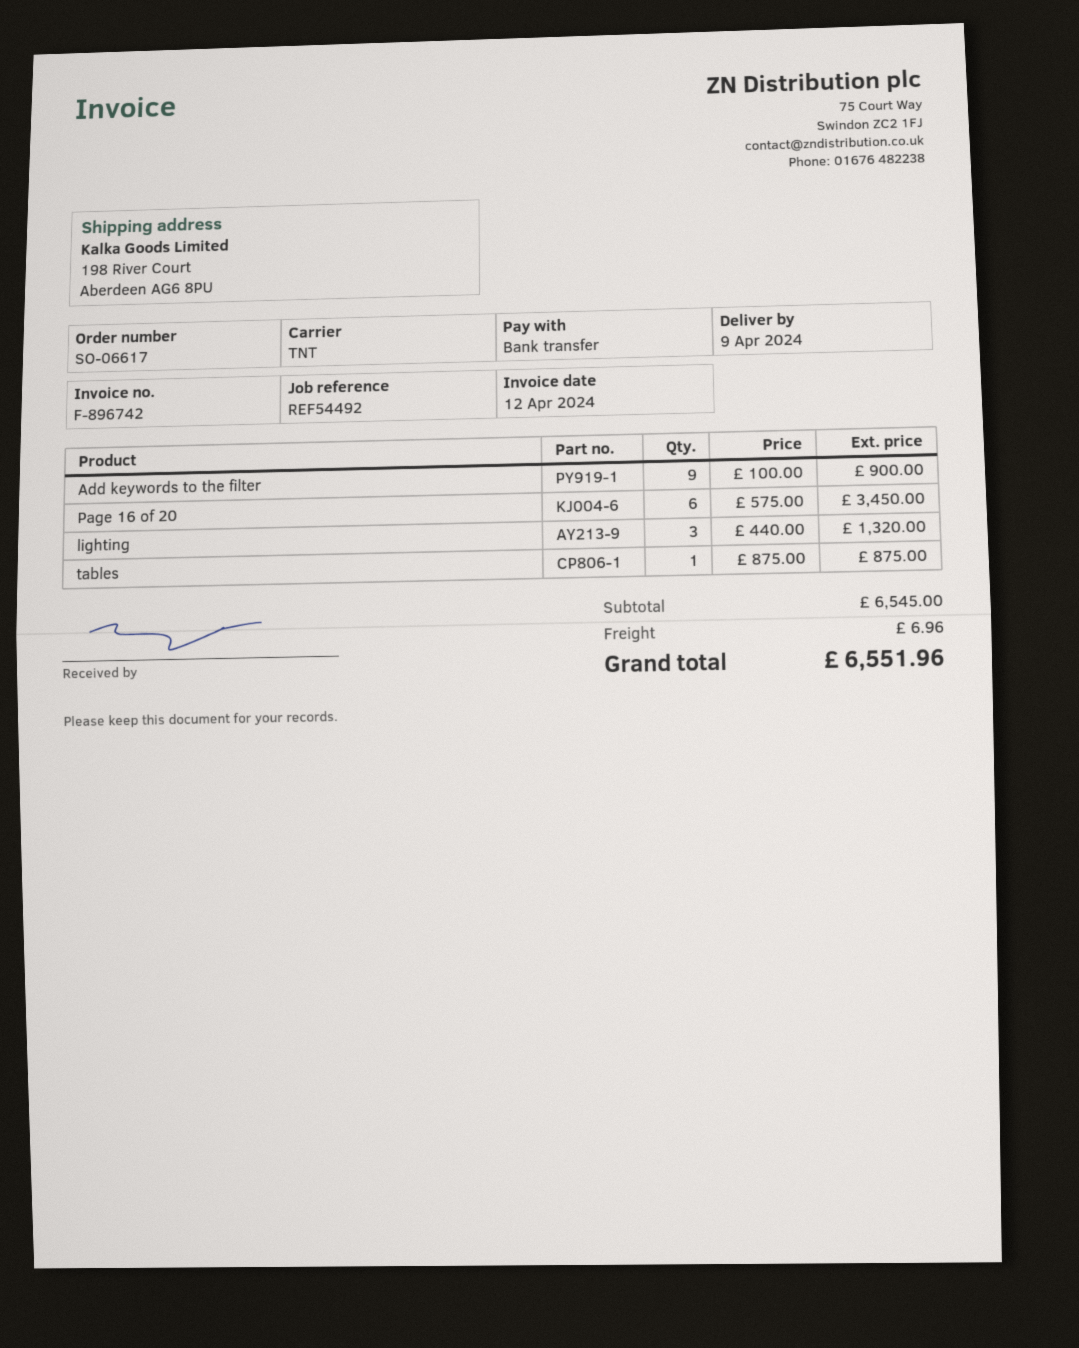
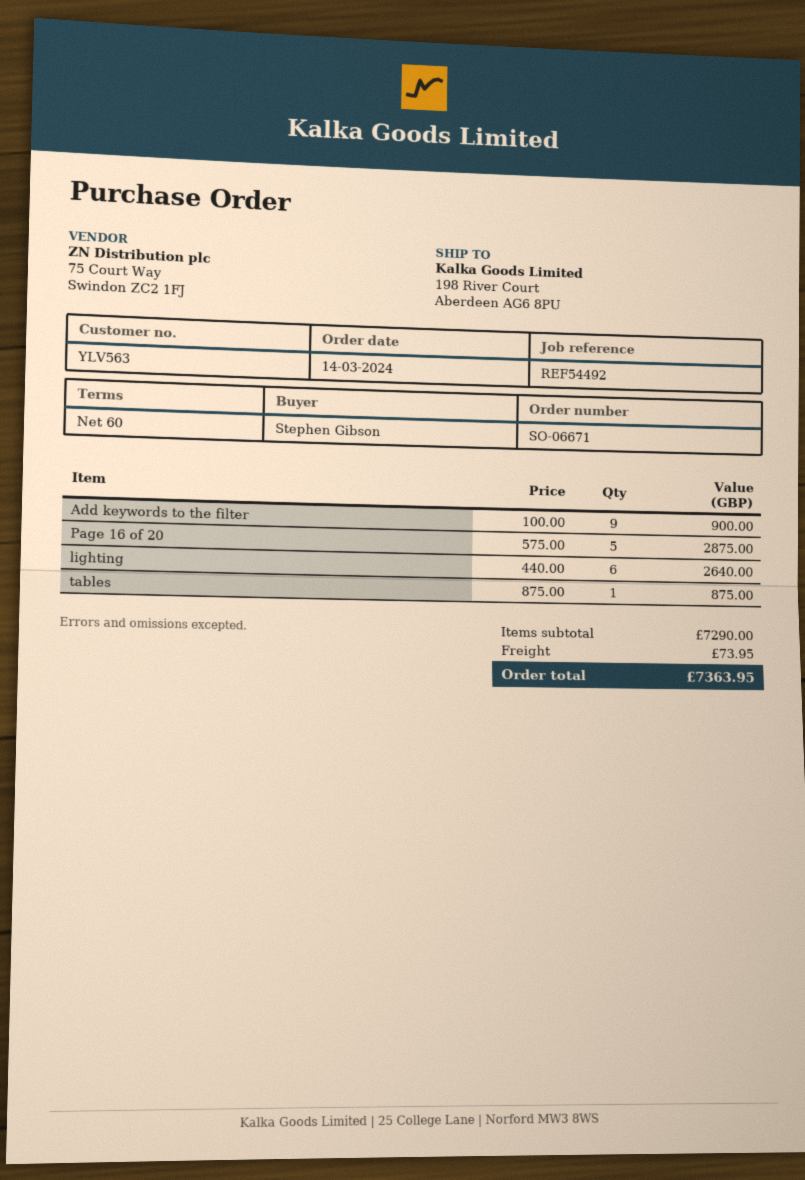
order number: SO-06617 -> SO-06671
Page 16 of 20: 6 x 575.00 = 3450.00 -> 5 x 575.00 = 2875.00
lighting: 3 x 440.00 = 1320.00 -> 6 x 440.00 = 2640.00
subtotal: 6545.00 -> 7290.00
shipping: 6.96 -> 73.95
total: 6551.96 -> 7363.95

